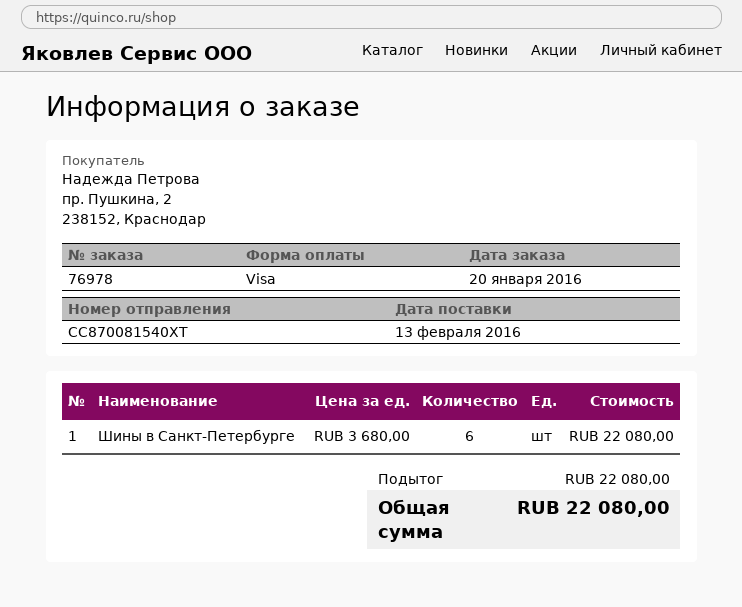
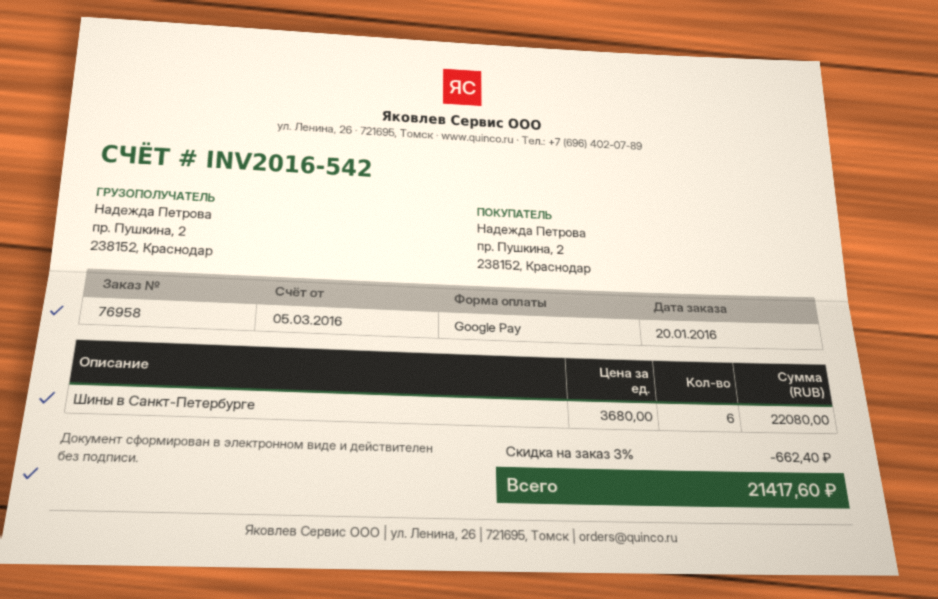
order number: 76978 -> 76958
payment method: Visa -> Google Pay
discount: none -> 3% = 662.40
total: 22080.00 -> 21417.60

